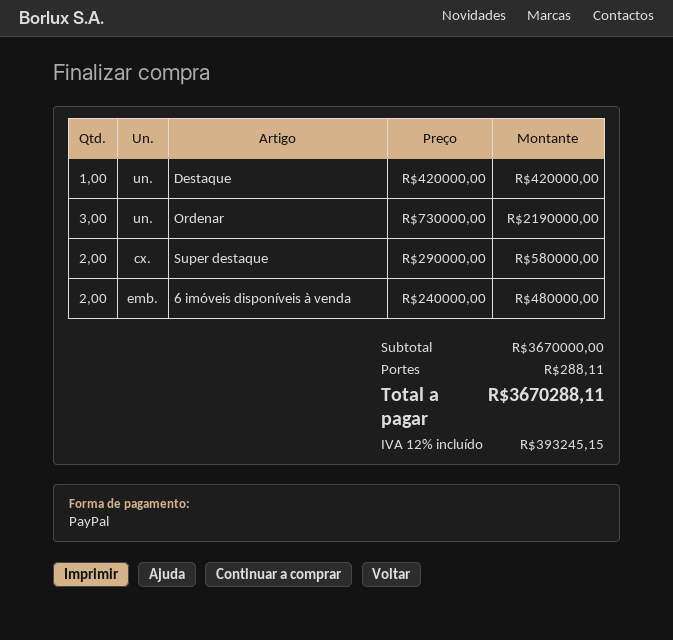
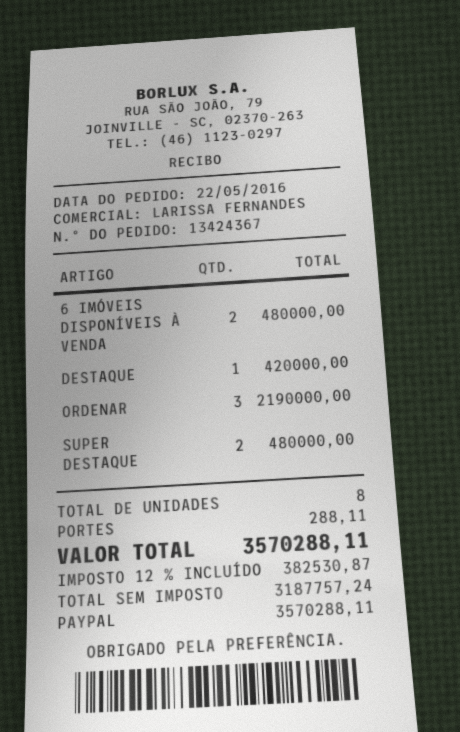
Super destaque: 2 for 580000.00 -> 2 for 480000.00
tax: 12% = 393245.15 -> 12% = 382530.87
total: 3670288.11 -> 3570288.11

